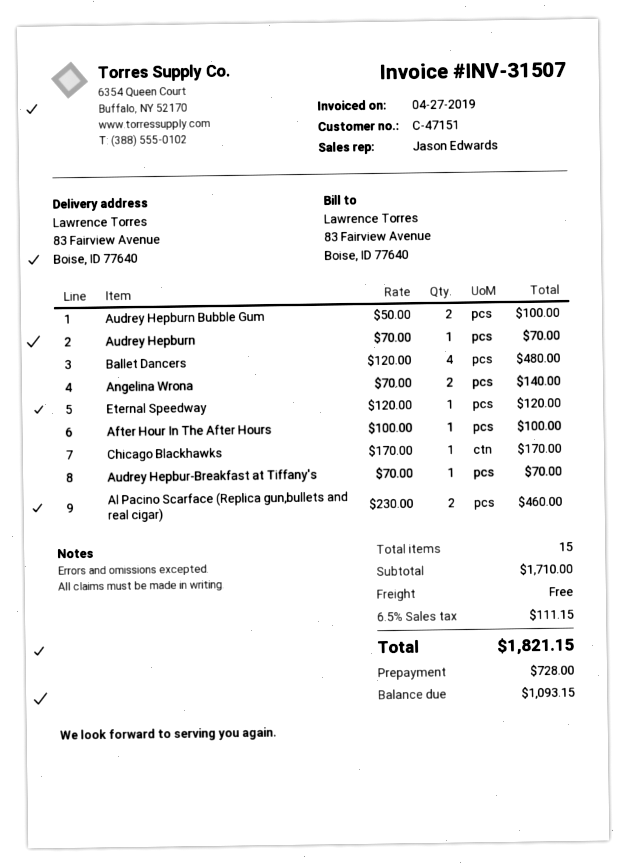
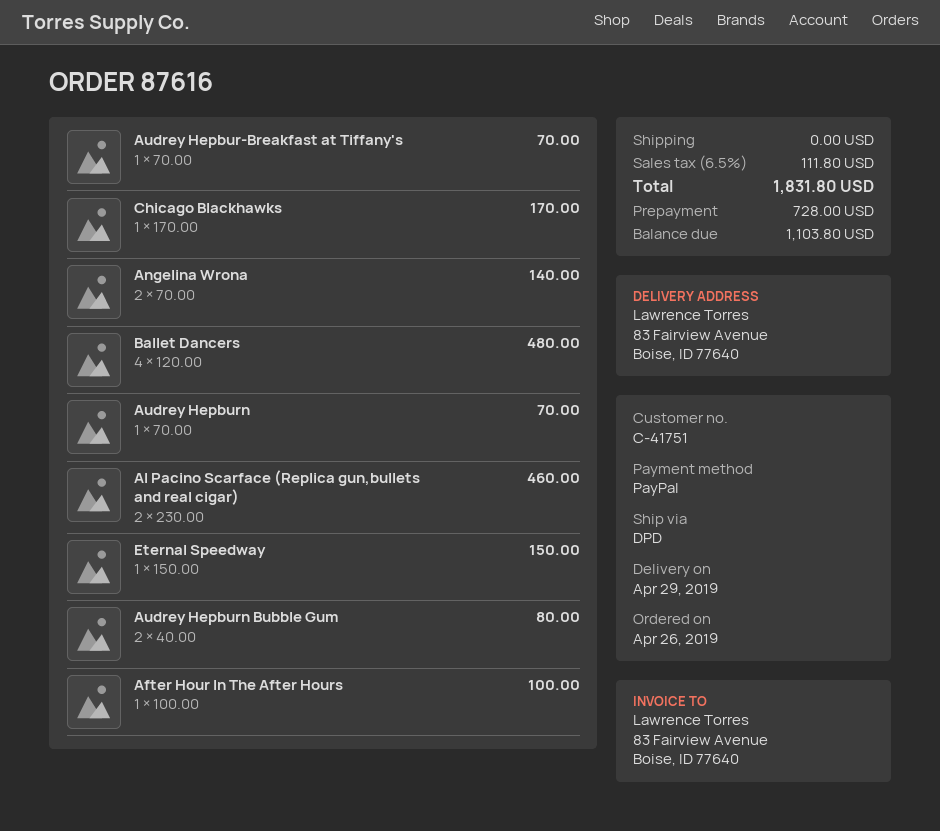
customer number: C-47151 -> C-41751
Audrey Hepburn Bubble Gum: 2 x 50.00 = 100.00 -> 2 x 40.00 = 80.00
Eternal Speedway: 1 x 120.00 = 120.00 -> 1 x 150.00 = 150.00
tax: 6.5% = 111.15 -> 6.5% = 111.80
total: 1821.15 -> 1831.80
balance: 1093.15 -> 1103.80

